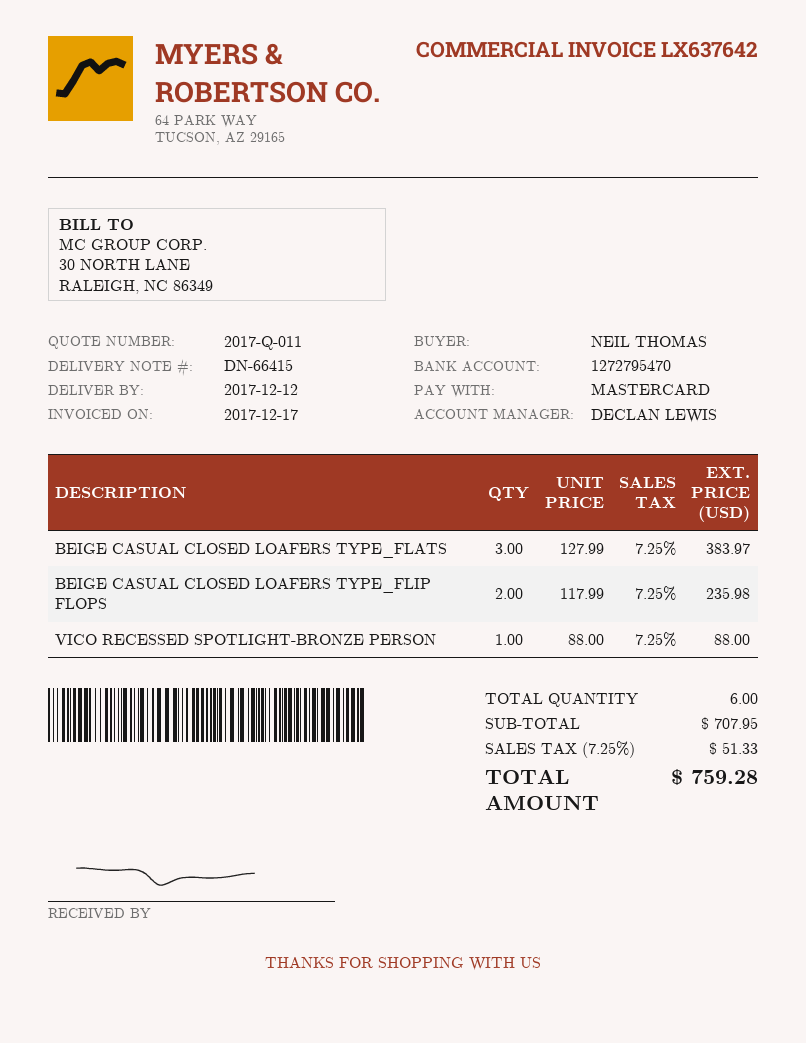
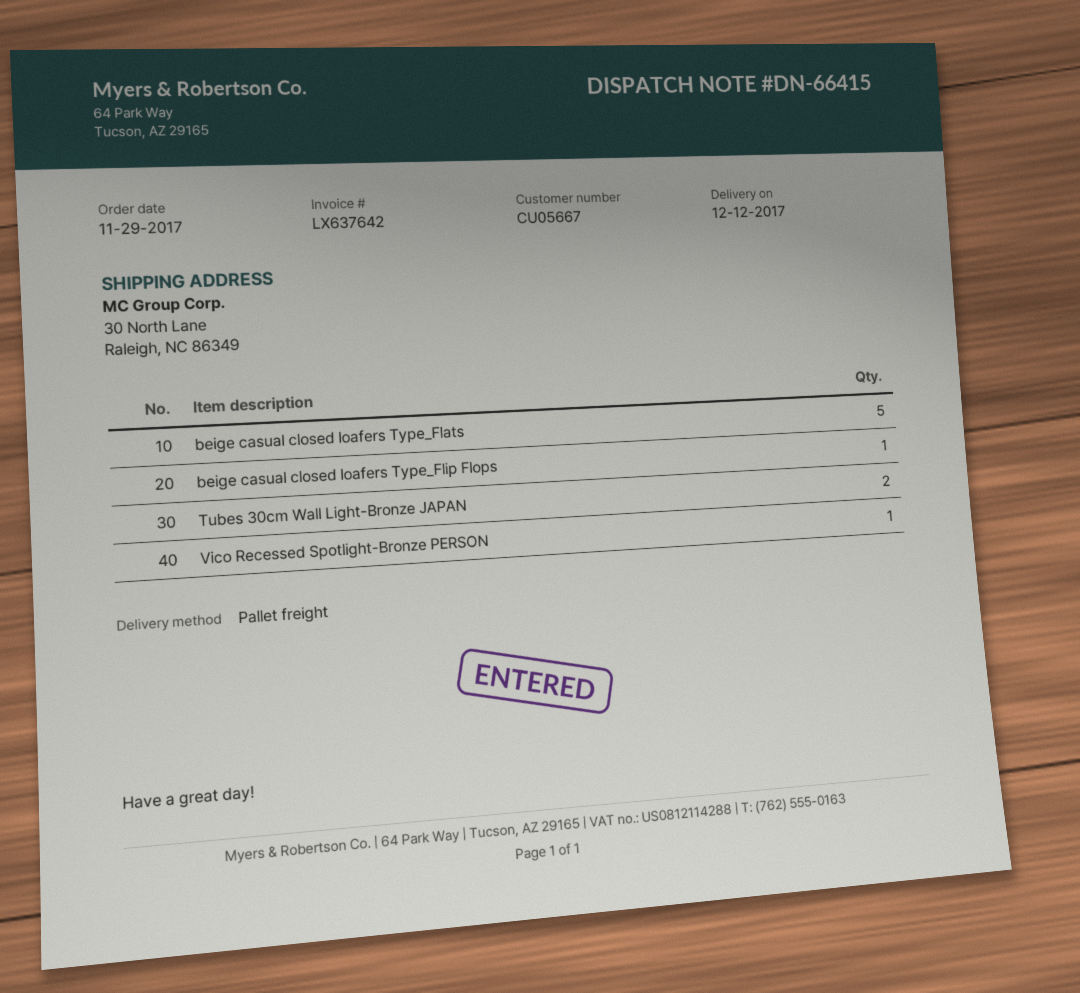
BEIGE CASUAL CLOSED LOAFERS TYPE_FLATS: 3 -> 5
BEIGE CASUAL CLOSED LOAFERS TYPE_FLIP FLOPS: 2 -> 1
Tubes 30cm Wall Light-Bronze JAPAN: none -> 2

